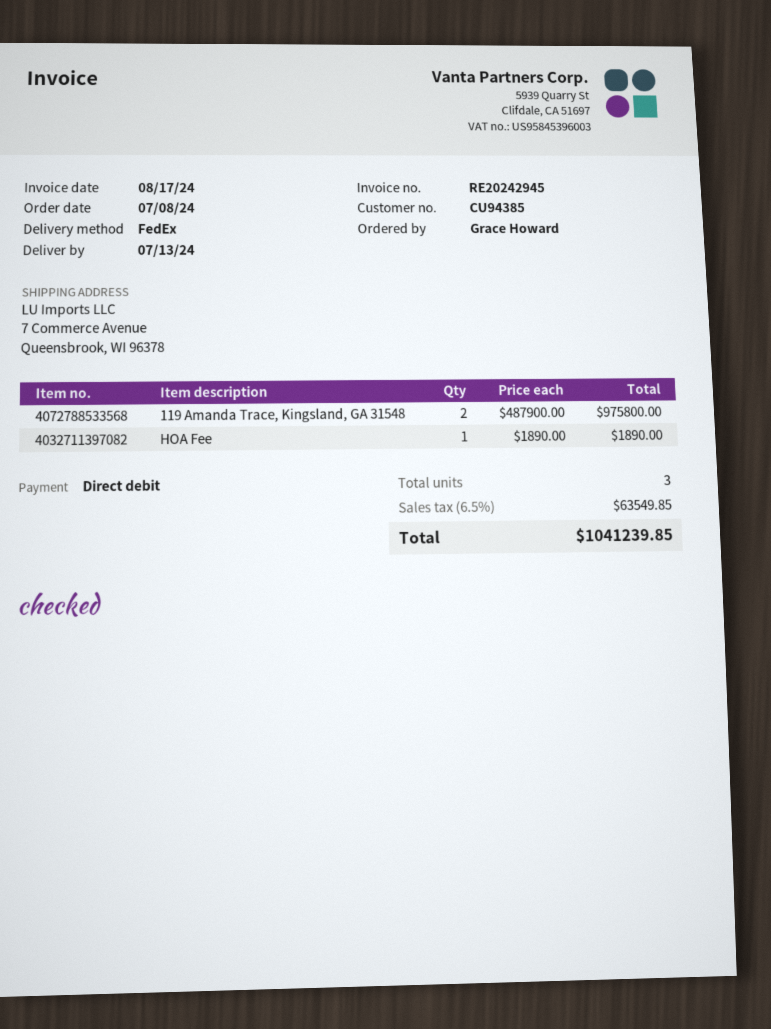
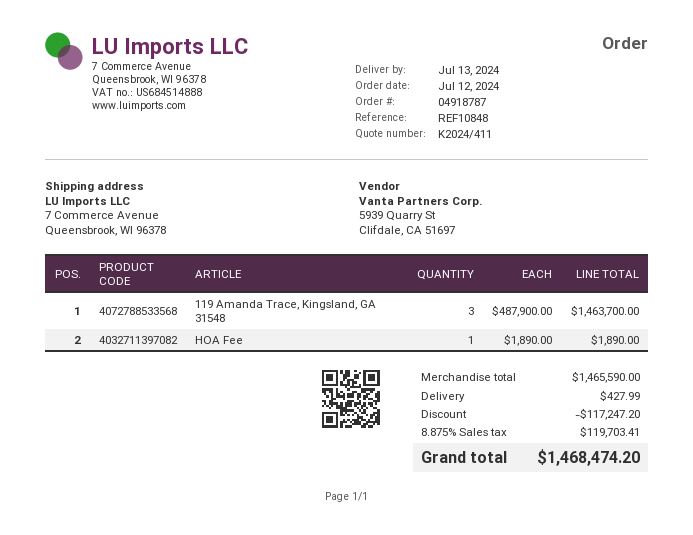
order date: 2024-07-08 -> 2024-07-12
119 Amanda Trace, Kingsland, GA 31548: 2 x 487900.00 = 975800.00 -> 3 x 487900.00 = 1463700.00
discount: none -> 117247.20
shipping: none -> 427.99
tax: 6.5% = 63549.85 -> 8.875% = 119703.41
total: 1041239.85 -> 1468474.20

